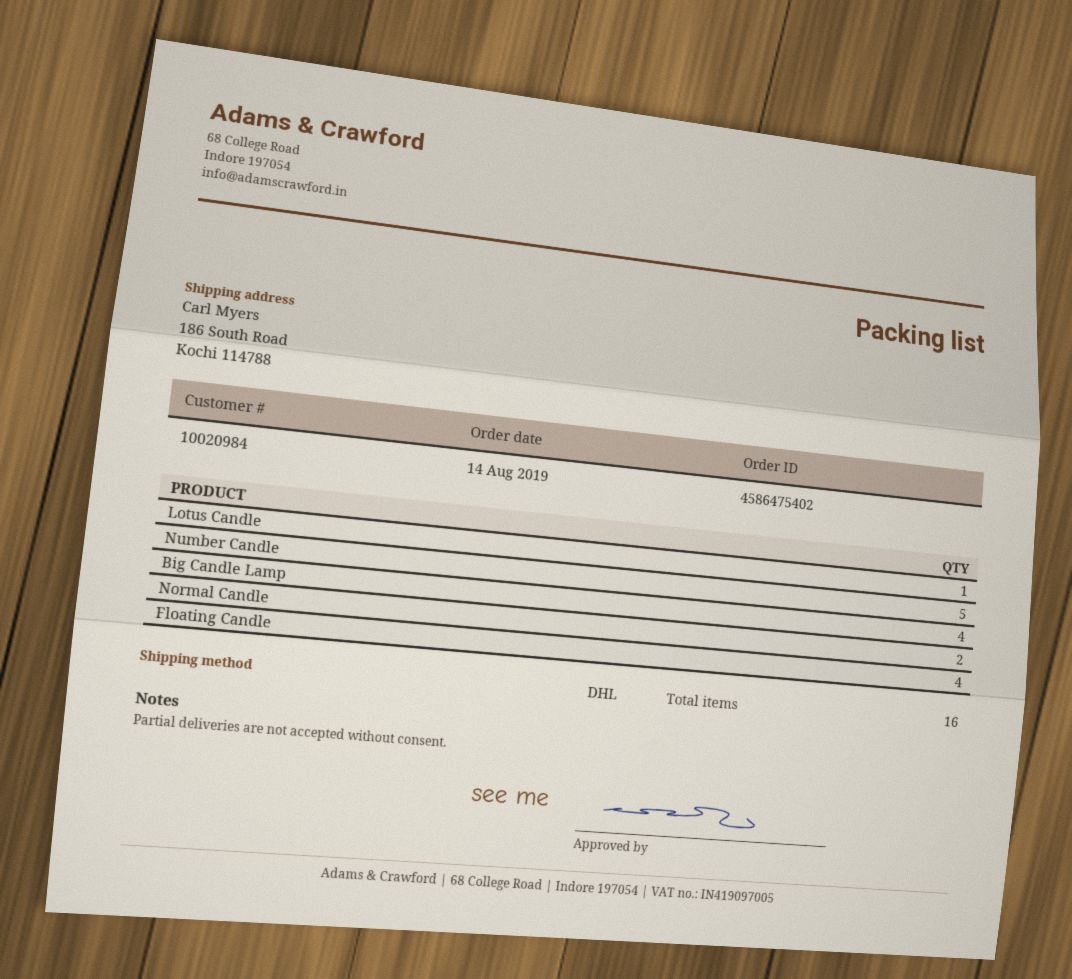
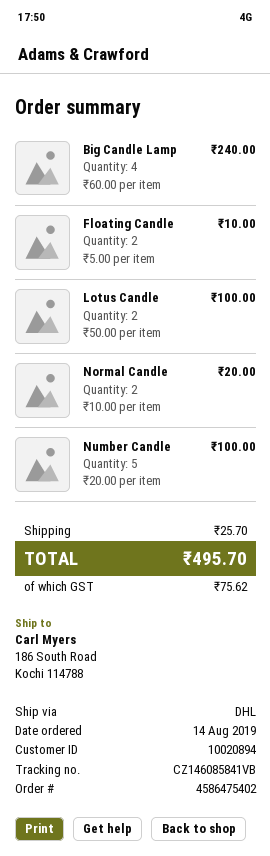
customer number: 10020984 -> 10020894
Lotus Candle: 1 -> 2
Floating Candle: 4 -> 2

